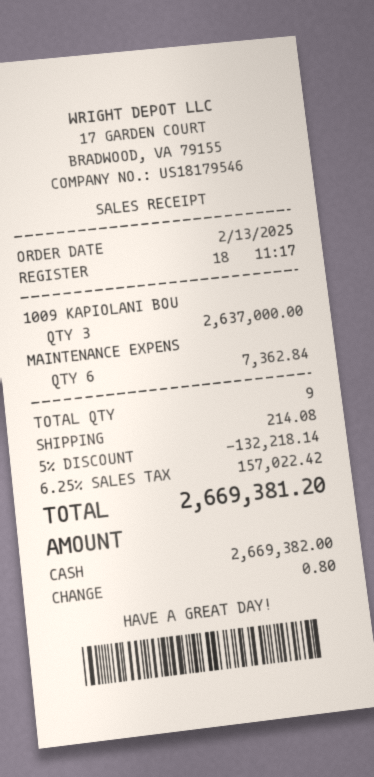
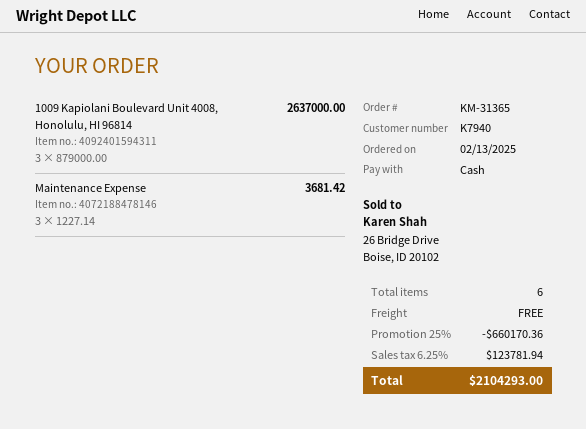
MAINTENANCE EXPENS: 6 for 7362.84 -> 3 for 3681.42
total quantity: 9 -> 6
discount: 5% = 132218.14 -> 25% = 660170.36
shipping: 214.08 -> 0.00
tax: 6.25% = 157022.42 -> 6.25% = 123781.94
total: 2669381.20 -> 2104293.00

